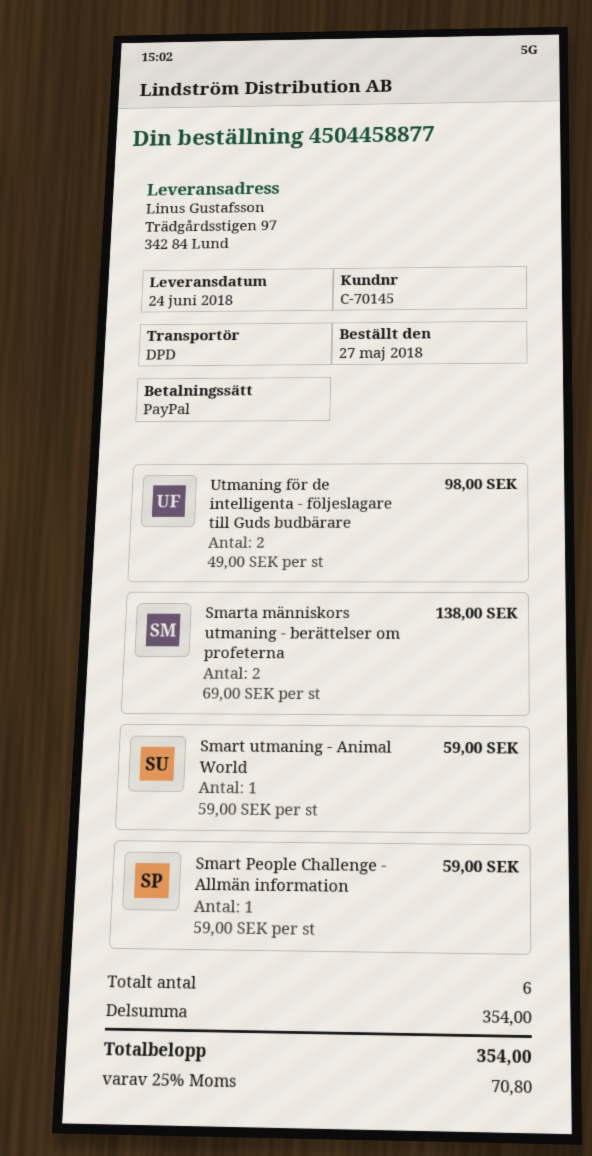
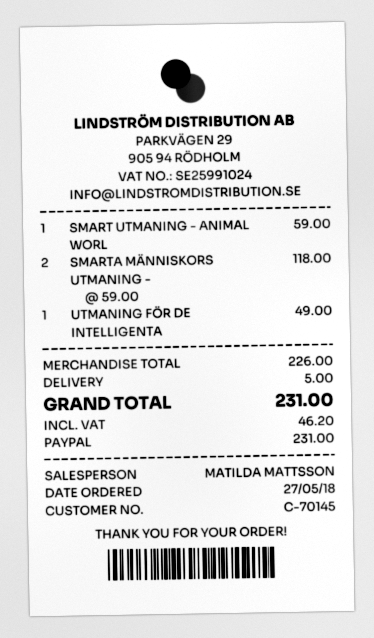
Utmaning för de intelligenta - följeslagare till Guds budbärare: 2 x 49.00 = 98.00 -> 1 x 49.00 = 49.00
Smarta människors utmaning - berättelser om profeterna: 2 x 69.00 = 138.00 -> 2 x 59.00 = 118.00
Smart People Challenge - Allmän information: 1 x 59.00 = 59.00 -> none
subtotal: 354.00 -> 226.00
shipping: none -> 5.00
tax: 70.80 -> 46.20
total: 354.00 -> 231.00

